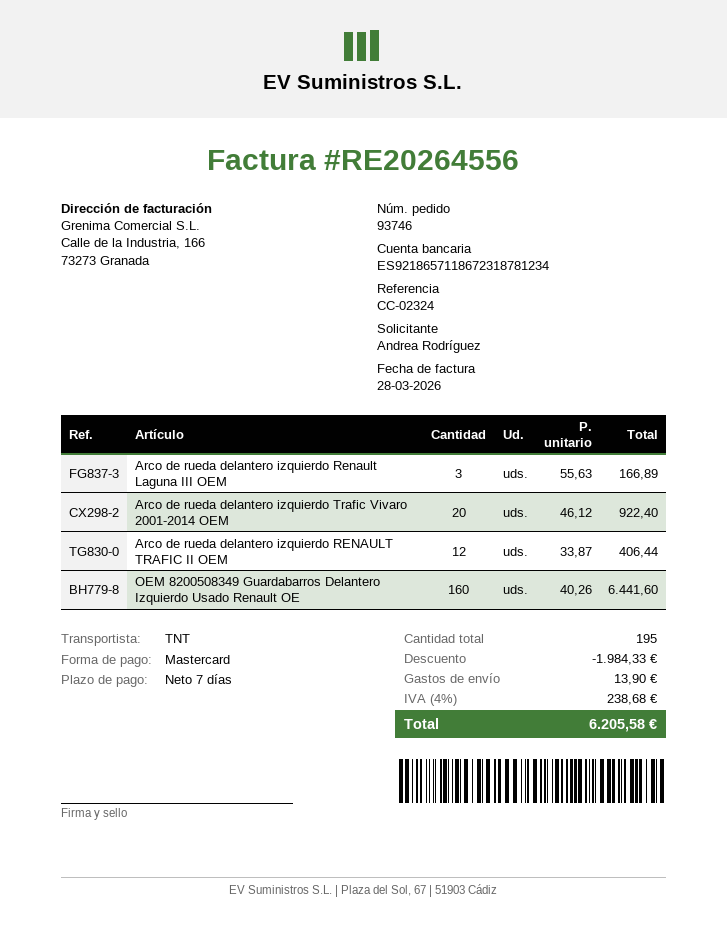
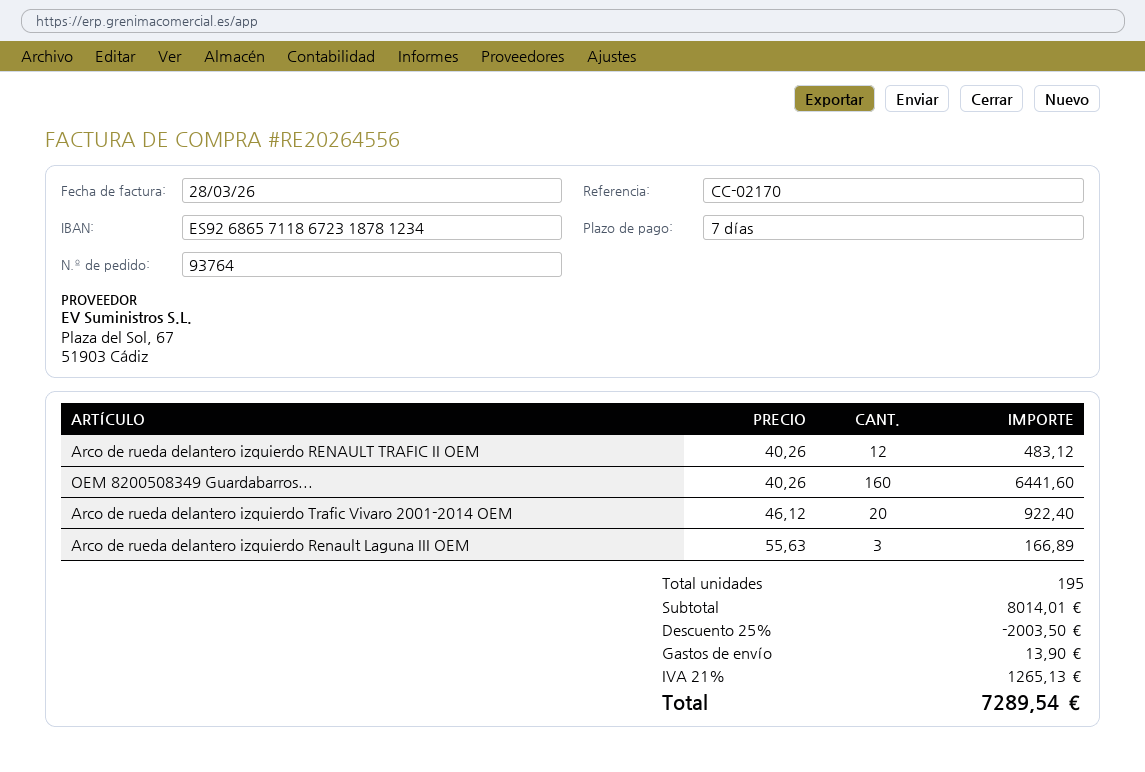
order number: 93746 -> 93764
reference: CC-02324 -> CC-02170
bank account: ES9218657118672318781234 -> ES9268657118672318781234
Arco de rueda delantero izquierdo RENAULT TRAFIC II OEM: 12 x 33.87 = 406.44 -> 12 x 40.26 = 483.12
discount: 1984.33 -> 2003.50
tax: 4% = 238.68 -> 21% = 1265.13
total: 6205.58 -> 7289.54

